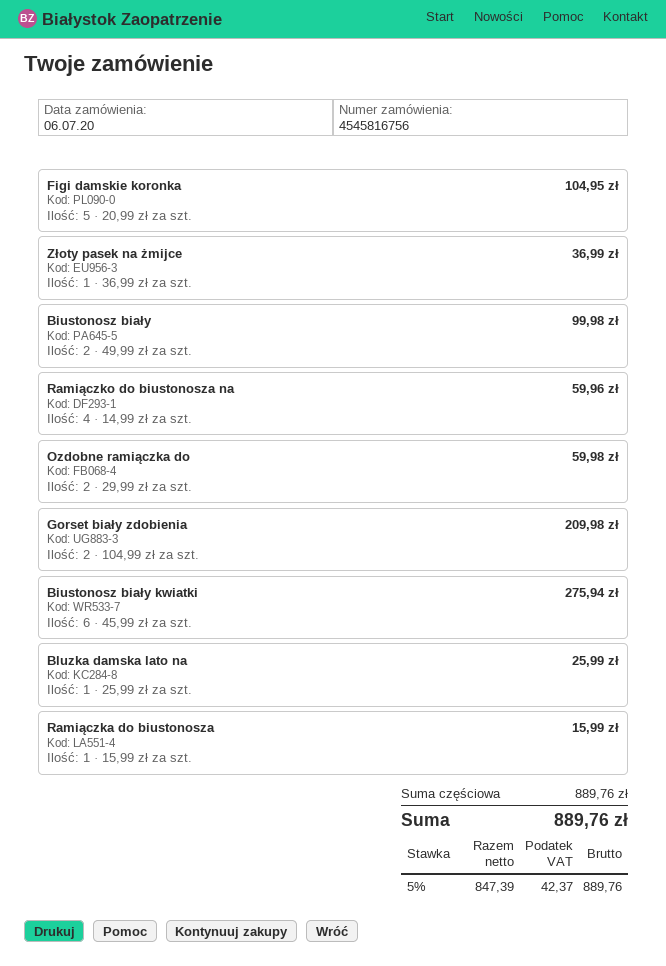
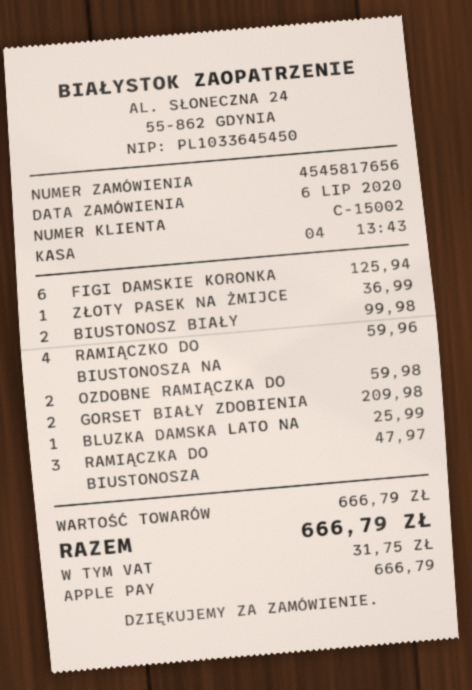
order number: 4545816756 -> 4545817656
Figi damskie koronka: 5 for 104.95 -> 6 for 125.94
Biustonosz biały kwiatki: 6 for 275.94 -> none
Ramiączka do biustonosza: 1 for 15.99 -> 3 for 47.97
subtotal: 889.76 -> 666.79
tax: 42.37 -> 31.75
total: 889.76 -> 666.79

